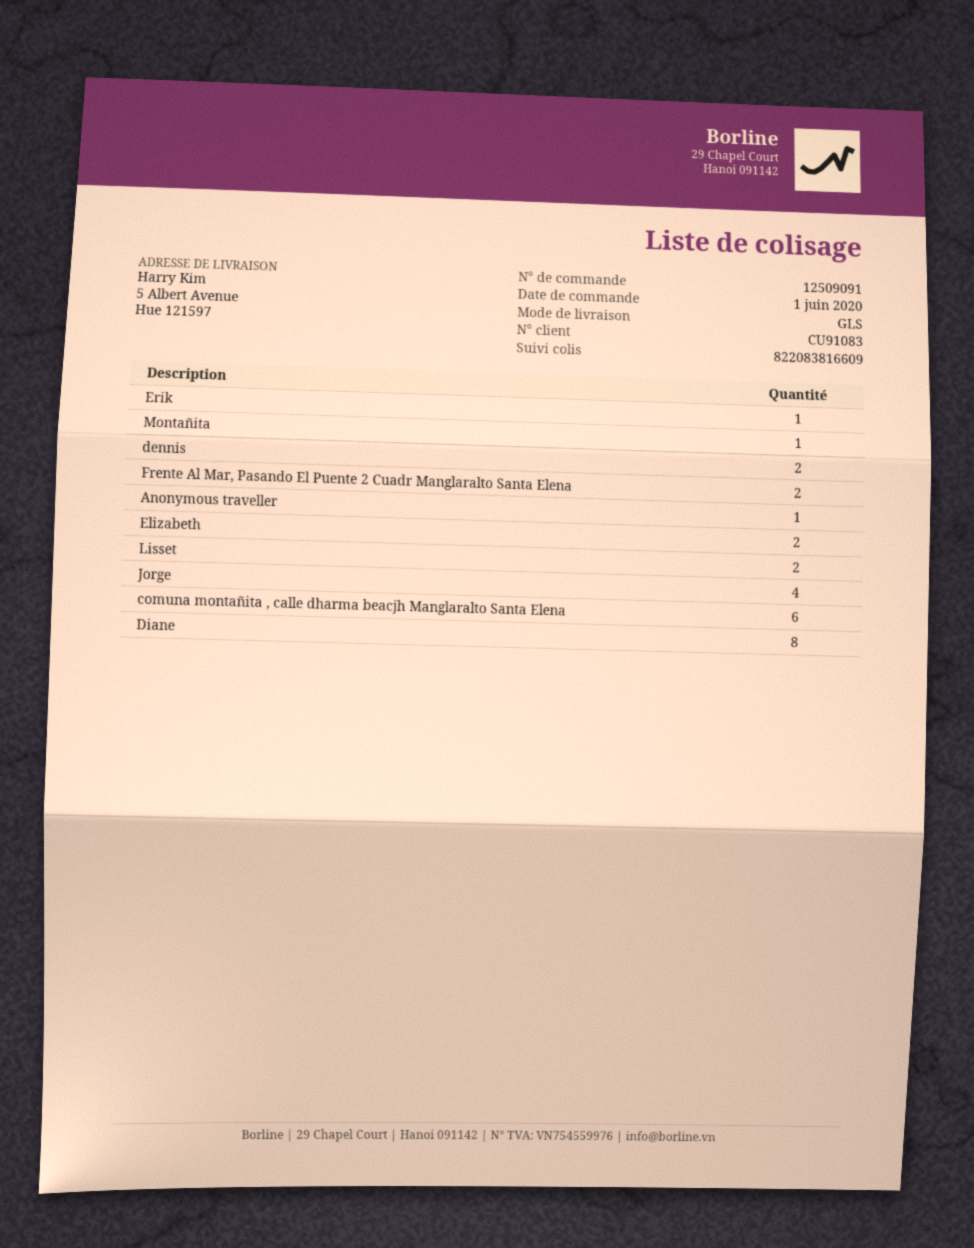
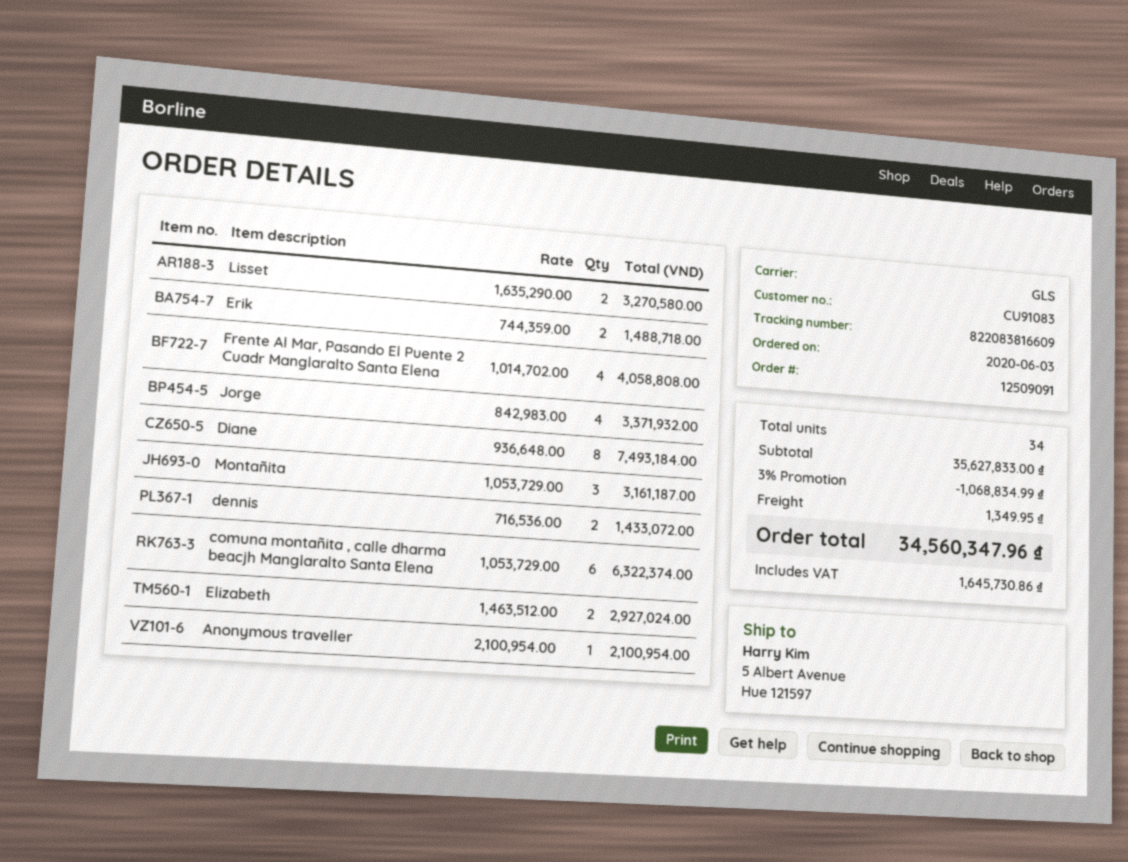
order date: 2020-06-01 -> 2020-06-03
Erik: 1 -> 2
Montañita: 1 -> 3
Frente Al Mar, Pasando El Puente 2 Cuadr Manglaralto Santa Elena: 2 -> 4

